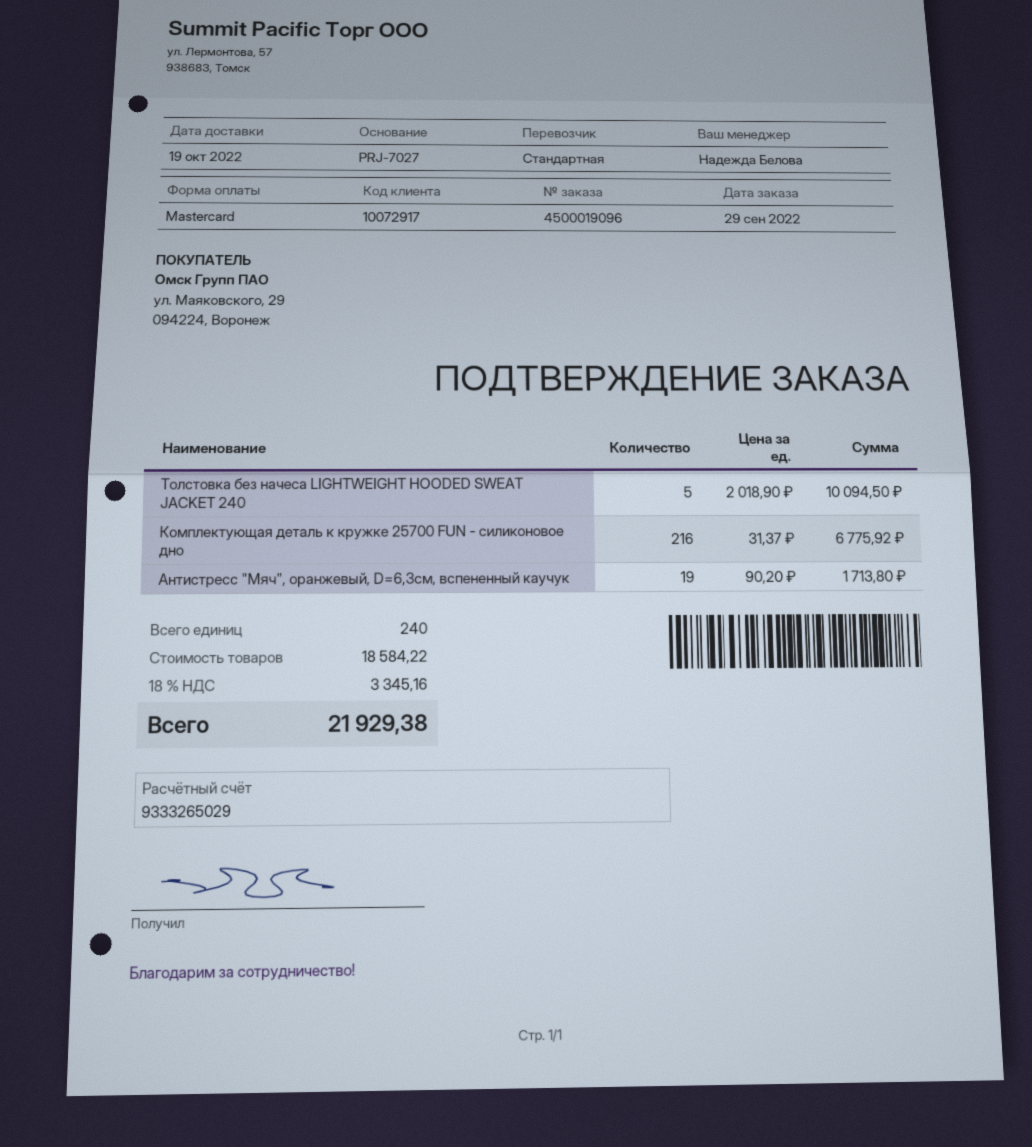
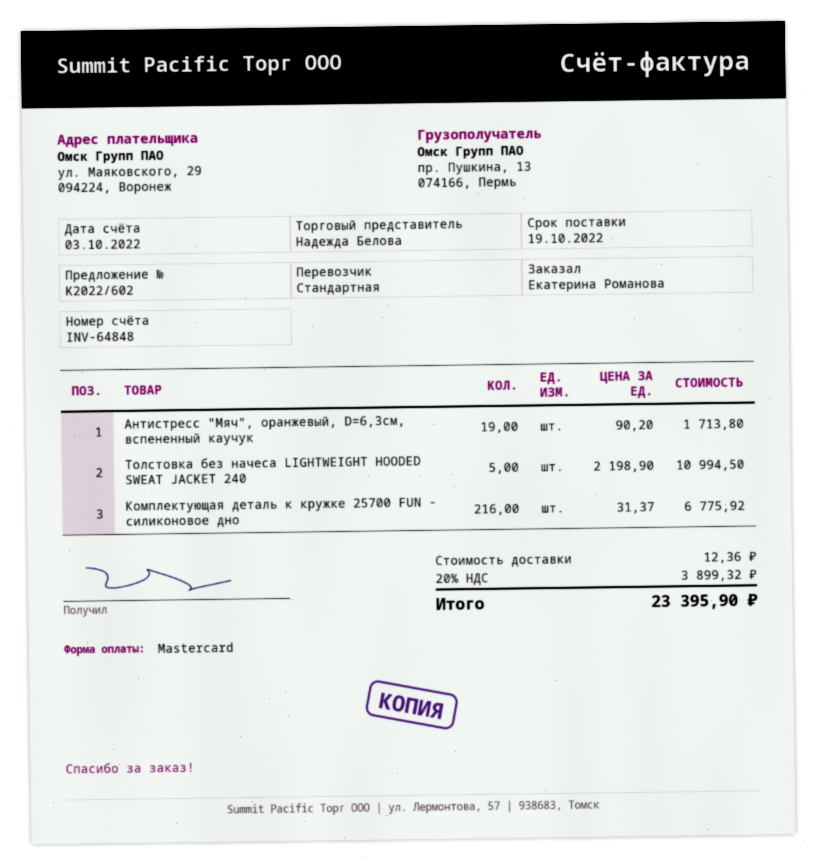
Толстовка без начеса LIGHTWEIGHT HOODED SWEAT JACKET 240: 5 x 2018.90 = 10094.50 -> 5 x 2198.90 = 10994.50
shipping: none -> 12.36
tax: 18% = 3345.16 -> 20% = 3899.32
total: 21929.38 -> 23395.90

